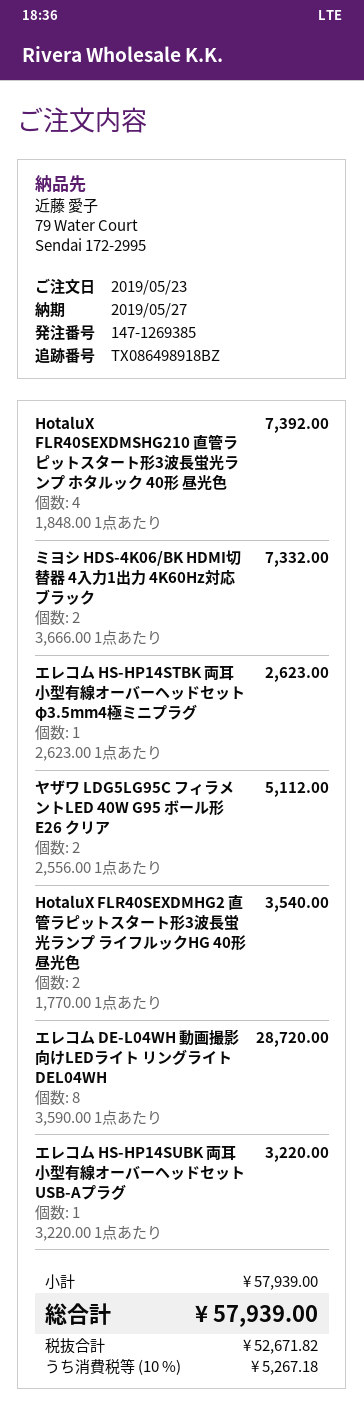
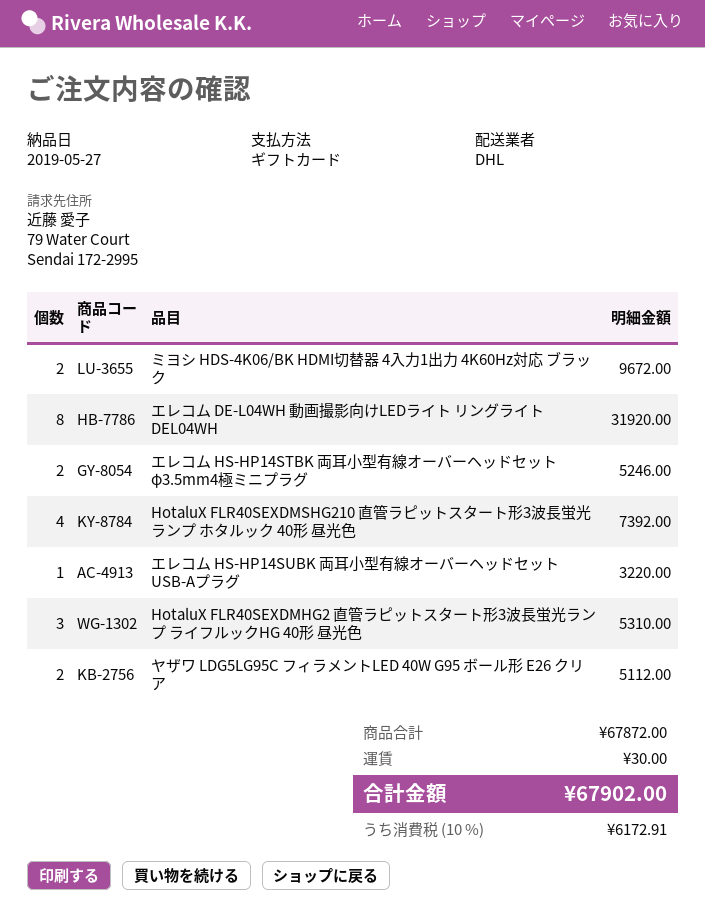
ミヨシ HDS-4K06/BK HDMI切替器 4入力1出力 4K60Hz対応 ブラック: 2 for 7332.00 -> 2 for 9672.00
エレコム HS-HP14STBK 両耳小型有線オーバーヘッドセット φ3.5mm4極ミニプラグ: 1 for 2623.00 -> 2 for 5246.00
HotaluX FLR40SEXDMHG2 直管ラピットスタート形3波長蛍光ランプ ライフルックHG 40形 昼光色: 2 for 3540.00 -> 3 for 5310.00
エレコム DE-L04WH 動画撮影向けLEDライト リングライト DEL04WH: 8 for 28720.00 -> 8 for 31920.00
subtotal: 57939.00 -> 67872.00
shipping: none -> 30.00
tax: 10% = 5267.18 -> 10% = 6172.91
total: 57939.00 -> 67902.00

